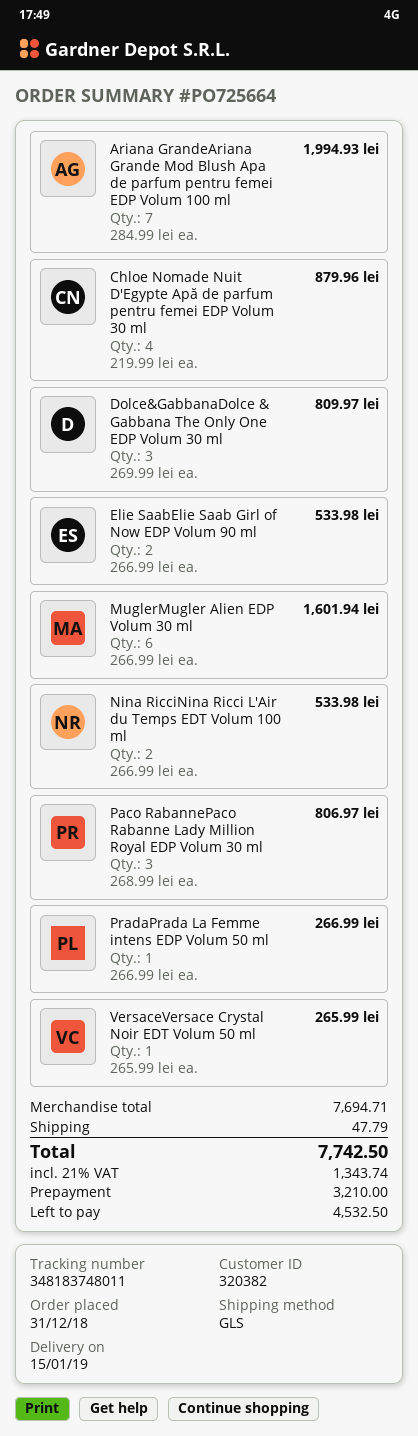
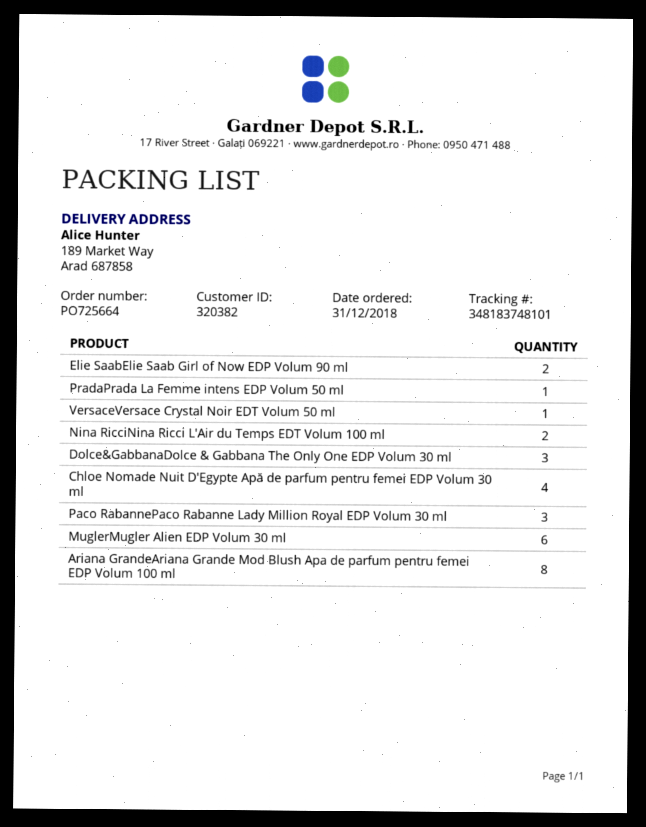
tracking number: 348183748011 -> 348183748101
Ariana GrandeAriana Grande Mod Blush Apa de parfum pentru femei EDP Volum 100 ml: 7 -> 8

